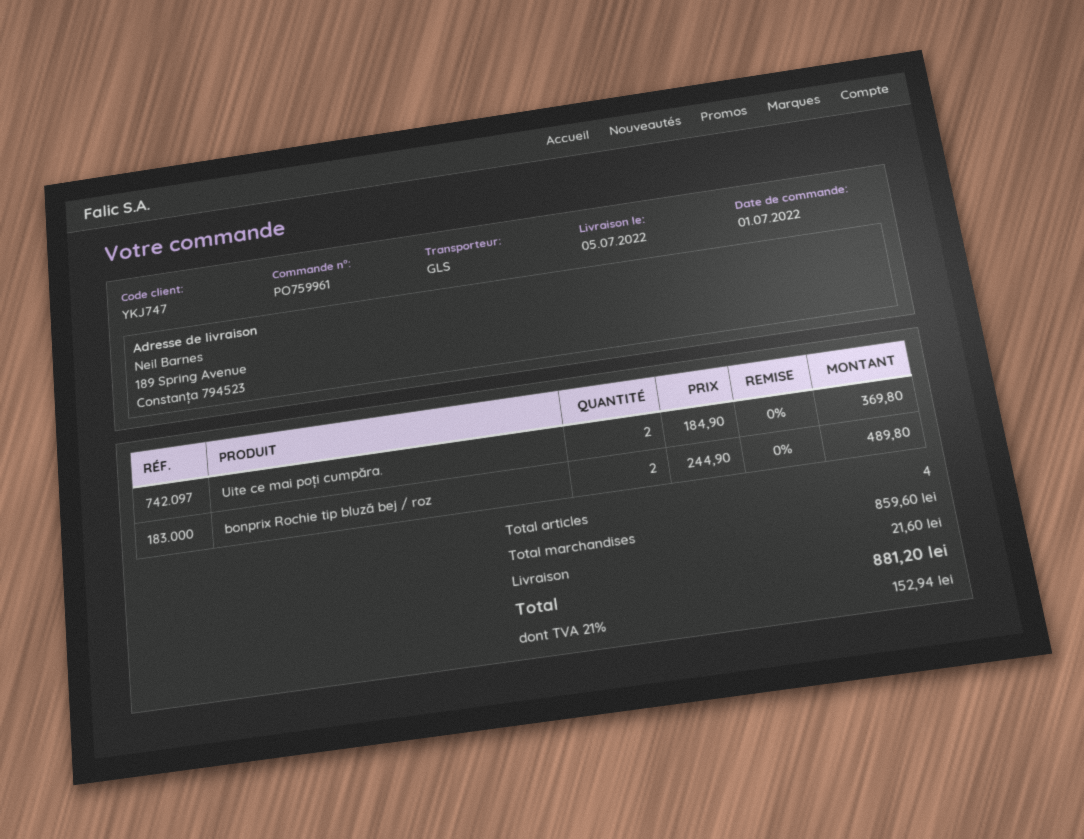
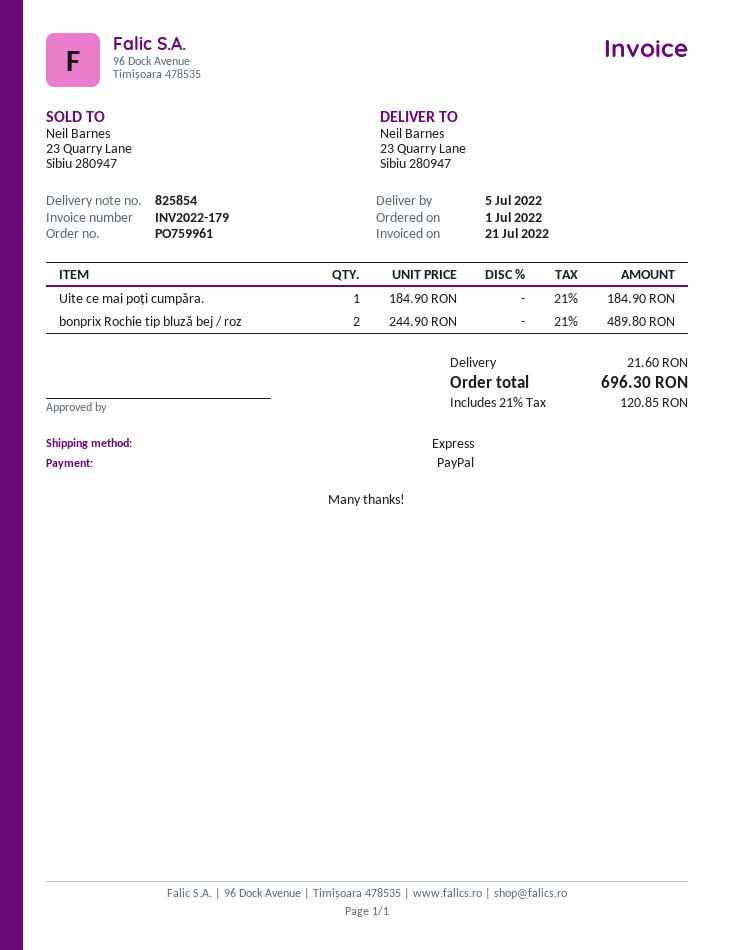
shipping method: GLS -> express
ship to: 189 Spring Avenue, Constanța 794523 -> 23 Quarry Lane, Sibiu 280947
Uite ce mai poți cumpăra.: 2 x 184.90 = 369.80 -> 1 x 184.90 = 184.90
tax: 21% = 152.94 -> 21% = 120.85
total: 881.20 -> 696.30

